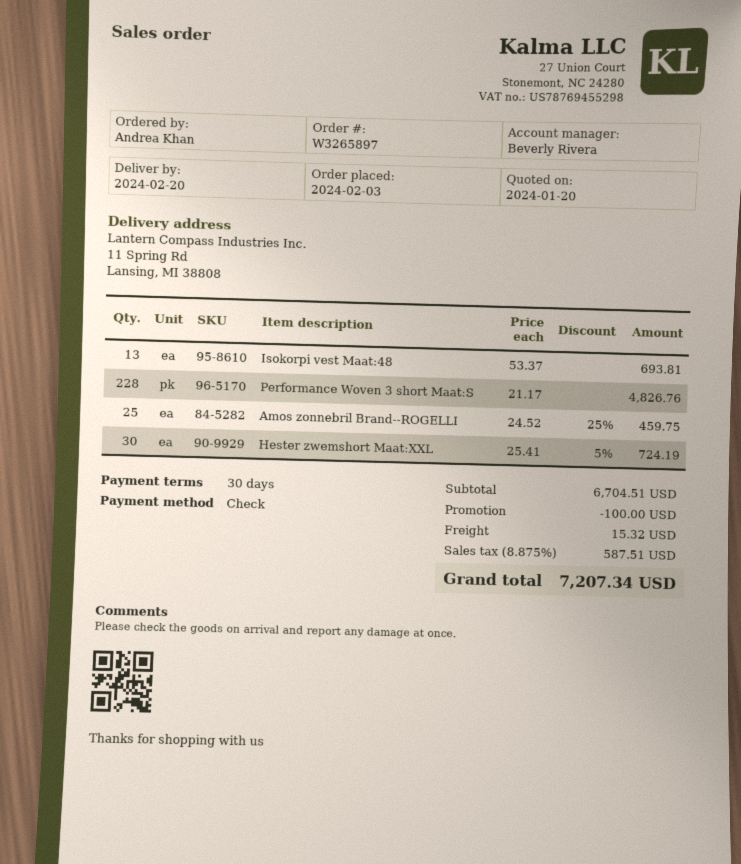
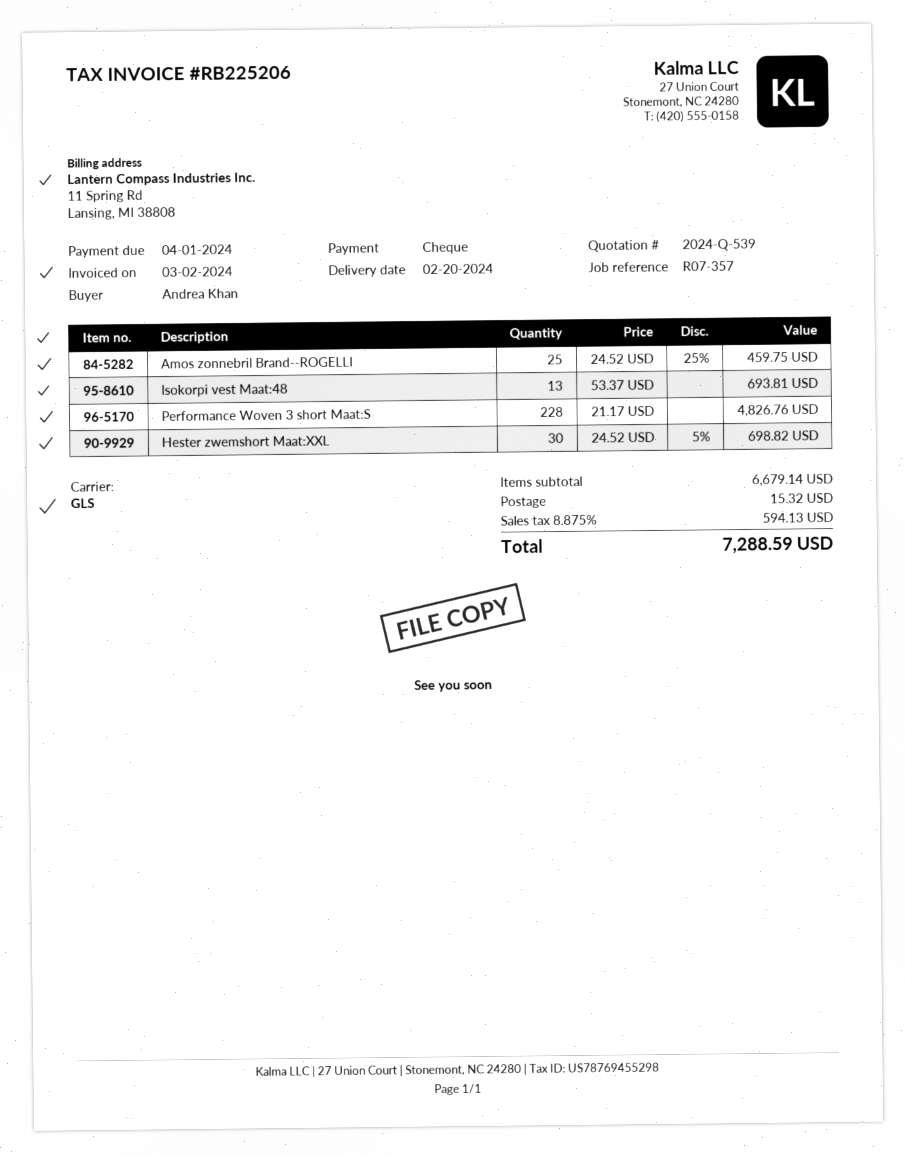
Hester zwemshort Maat:XXL: 30 x 25.41 - 5% = 724.19 -> 30 x 24.52 - 5% = 698.82
subtotal: 6704.51 -> 6679.14
discount: 100.00 -> none
tax: 8.875% = 587.51 -> 8.875% = 594.13
total: 7207.34 -> 7288.59

